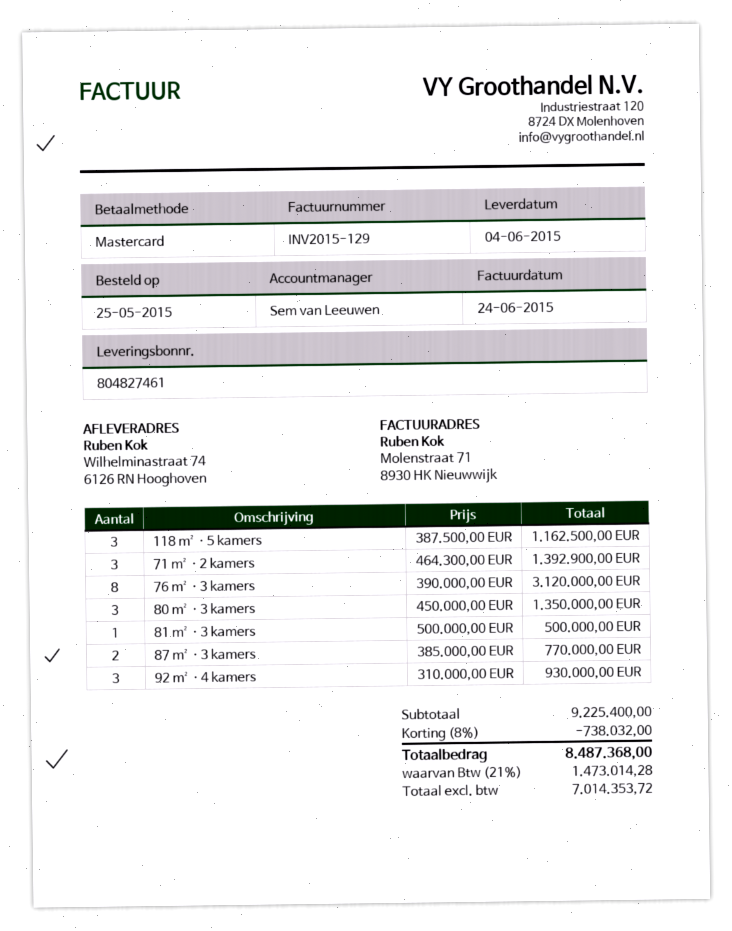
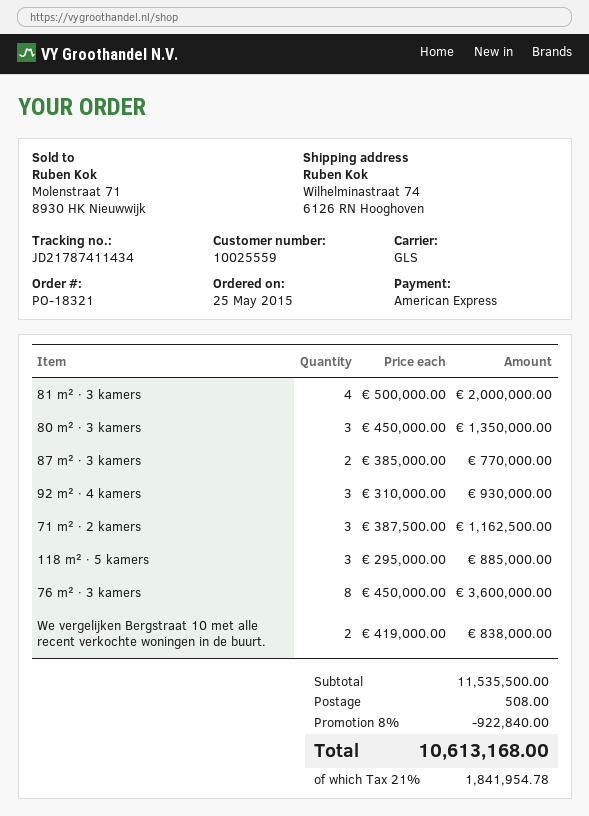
payment method: Mastercard -> American Express
118 m² · 5 kamers: 3 x 387500.00 = 1162500.00 -> 3 x 295000.00 = 885000.00
71 m² · 2 kamers: 3 x 464300.00 = 1392900.00 -> 3 x 387500.00 = 1162500.00
76 m² · 3 kamers: 8 x 390000.00 = 3120000.00 -> 8 x 450000.00 = 3600000.00
81 m² · 3 kamers: 1 x 500000.00 = 500000.00 -> 4 x 500000.00 = 2000000.00
We vergelijken Bergstraat 10 met alle recent verkochte woningen in de buurt.: none -> 2 x 419000.00 = 838000.00
subtotal: 9225400.00 -> 11535500.00
discount: 8% = 738032.00 -> 8% = 922840.00
shipping: none -> 508.00
tax: 21% = 1473014.28 -> 21% = 1841954.78
total: 8487368.00 -> 10613168.00

